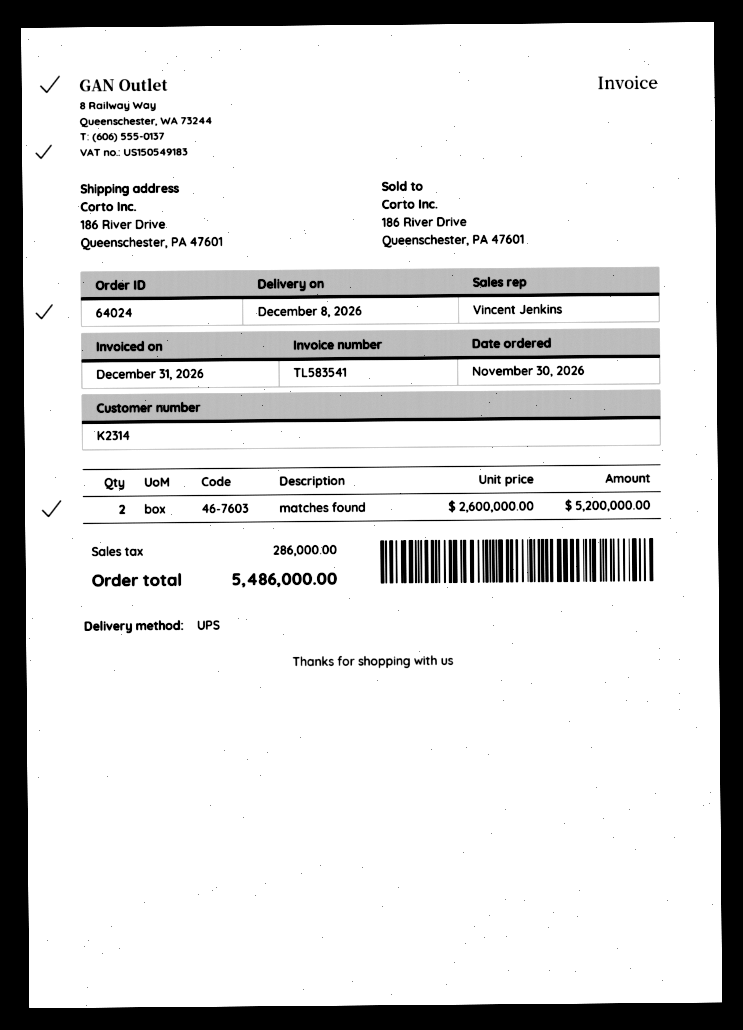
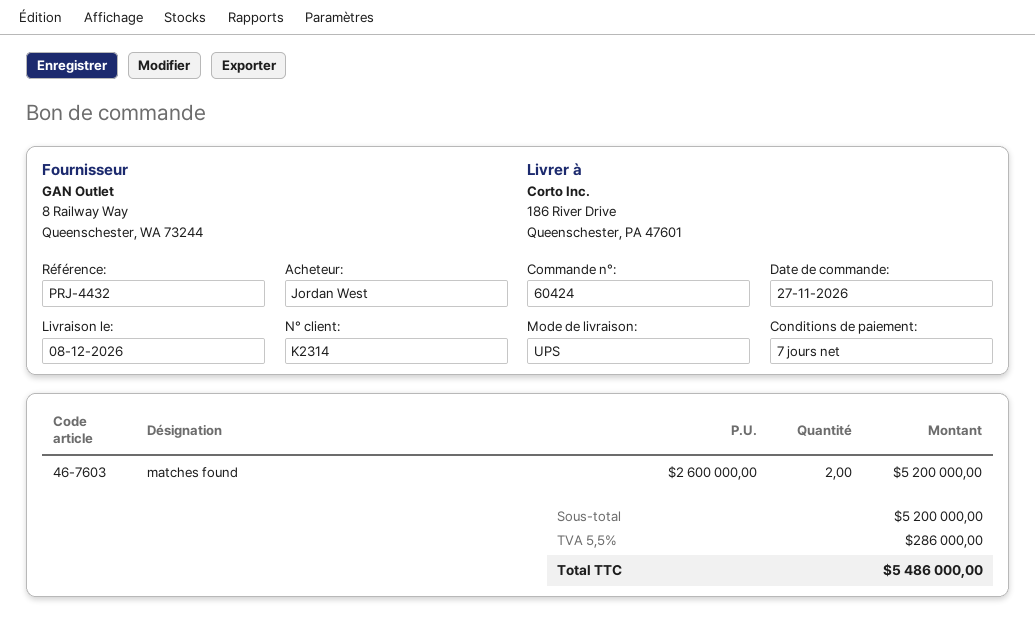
order number: 64024 -> 60424
order date: 2026-11-30 -> 2026-11-27

